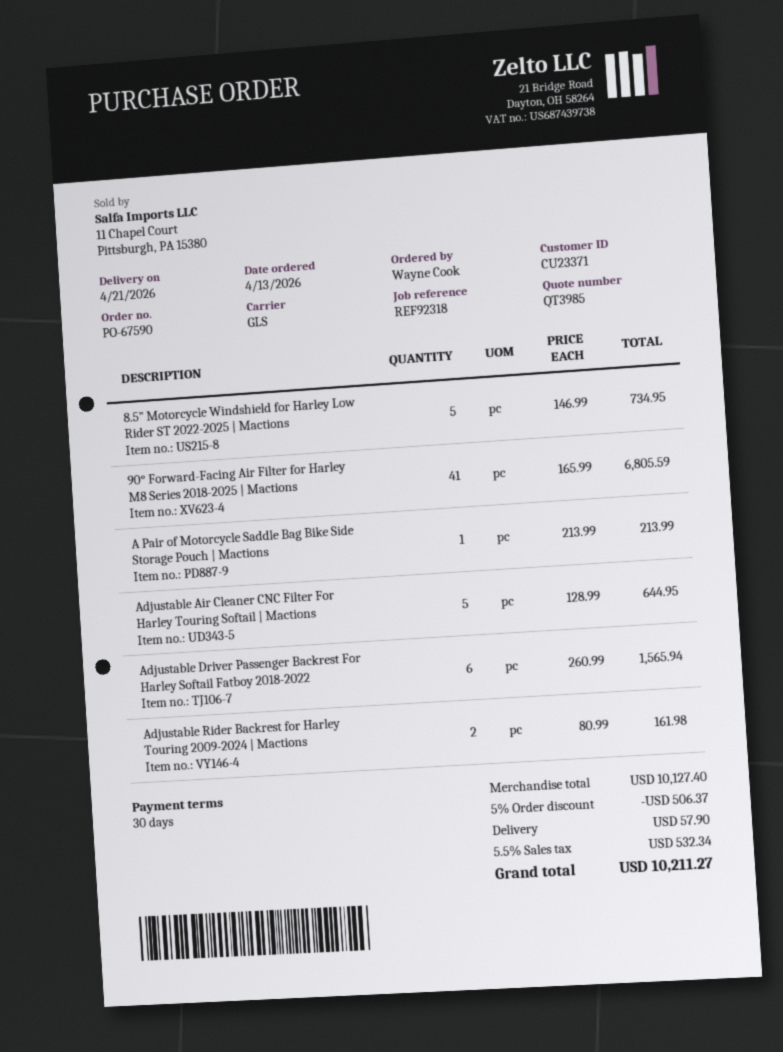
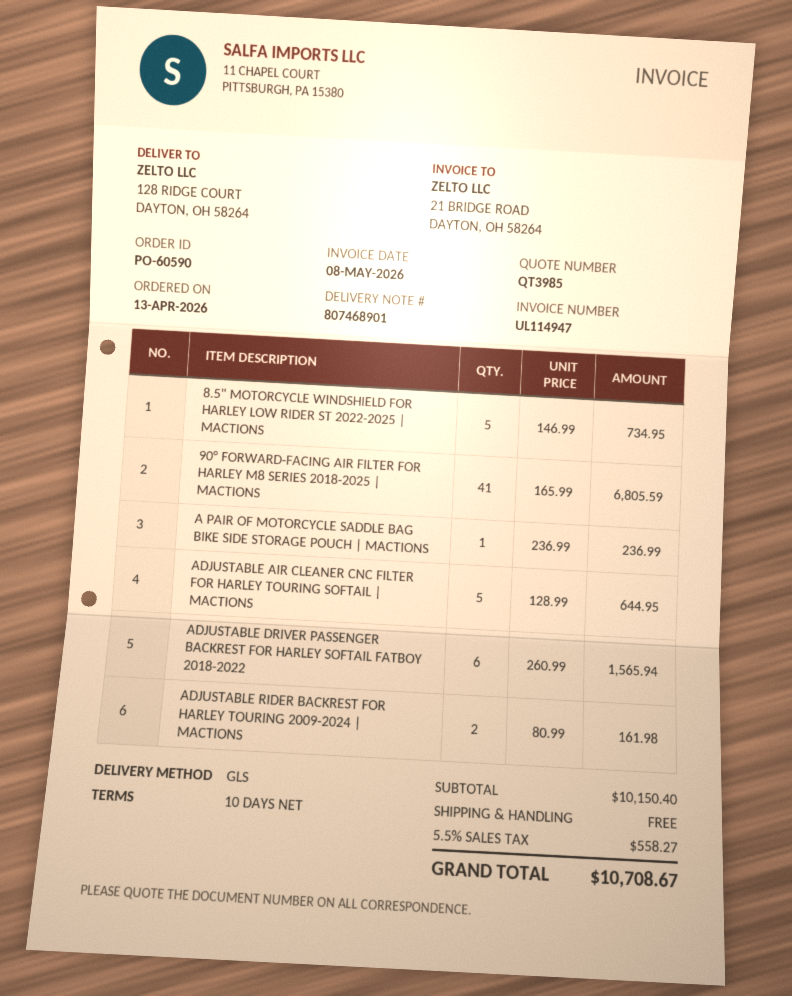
order number: PO-67590 -> PO-60590
payment terms: 30 days -> 10 days
A Pair of Motorcycle Saddle Bag Bike Side Storage Pouch | Mactions: 1 x 213.99 = 213.99 -> 1 x 236.99 = 236.99
subtotal: 10127.40 -> 10150.40
discount: 5% = 506.37 -> none
shipping: 57.90 -> 0.00
tax: 5.5% = 532.34 -> 5.5% = 558.27
total: 10211.27 -> 10708.67

